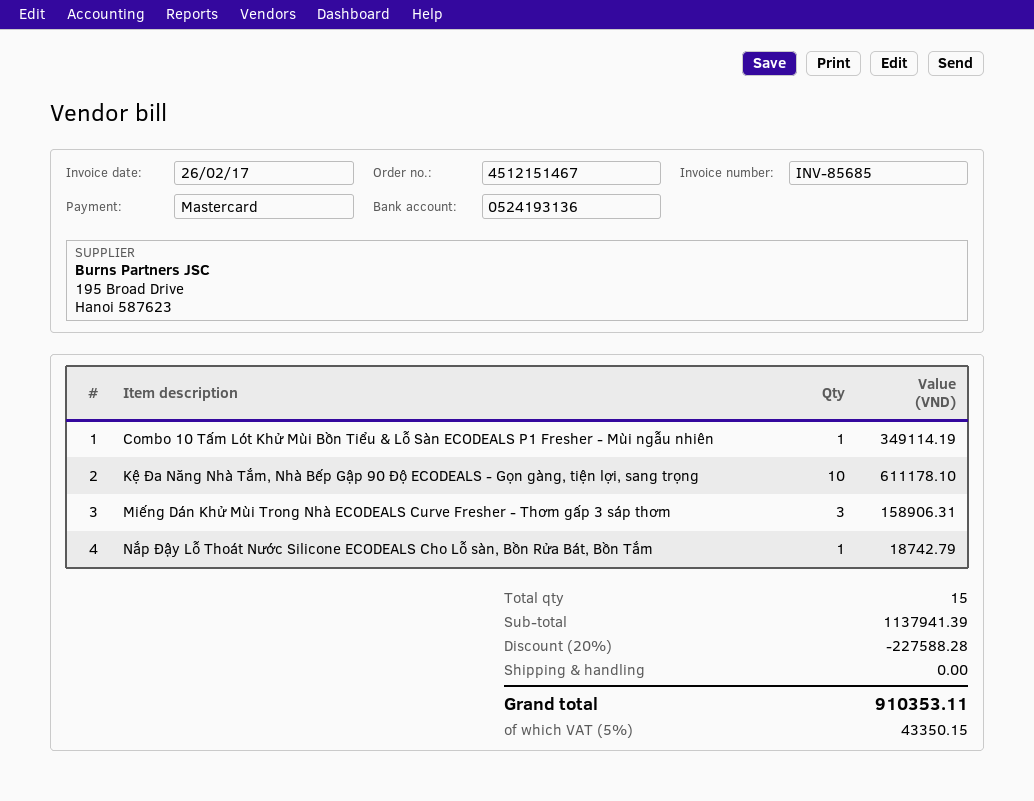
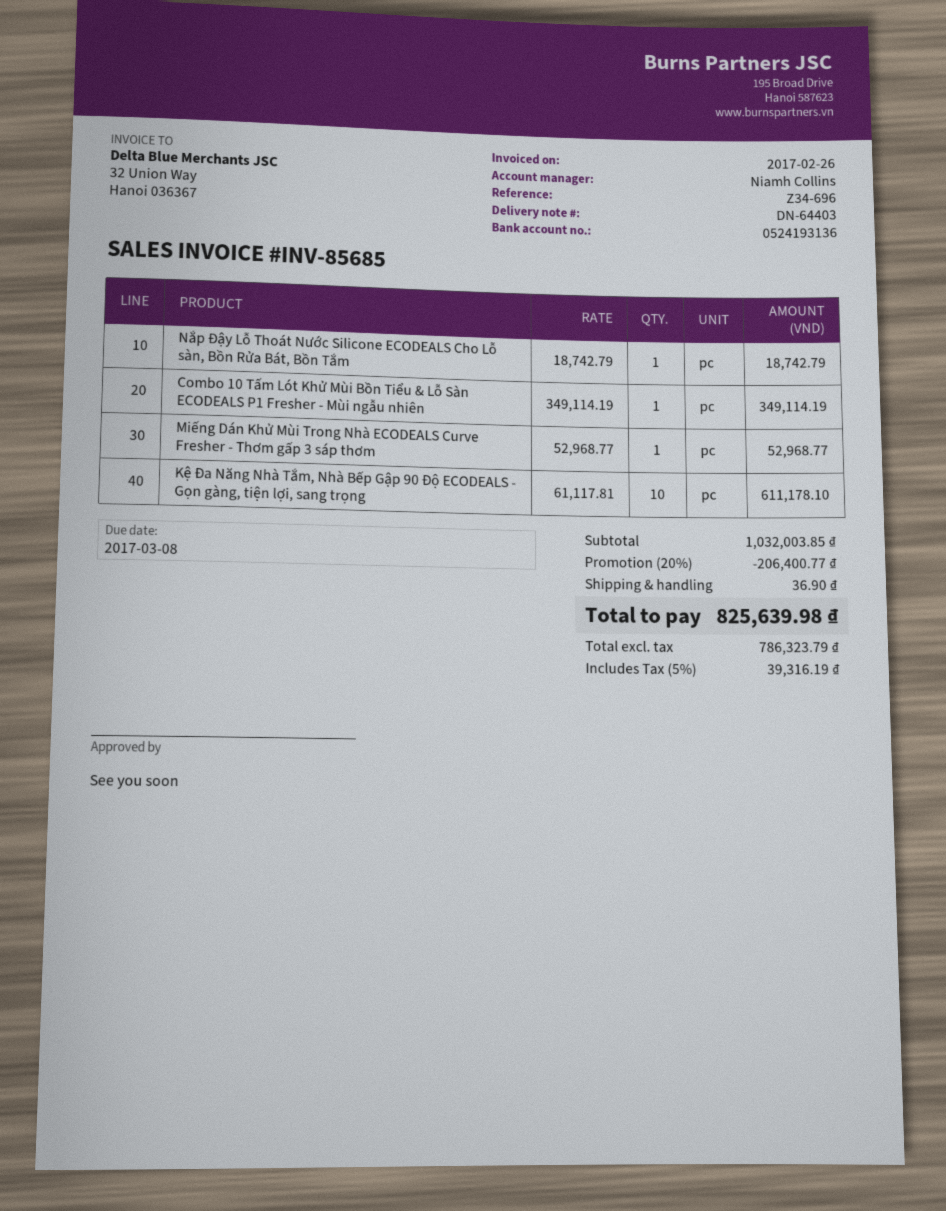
Miếng Dán Khử Mùi Trong Nhà ECODEALS Curve Fresher - Thơm gấp 3 sáp thơm: 3 for 158906.31 -> 1 for 52968.77
subtotal: 1137941.39 -> 1032003.85
discount: 20% = 227588.28 -> 20% = 206400.77
shipping: 0.00 -> 36.90
tax: 5% = 43350.15 -> 5% = 39316.19
total: 910353.11 -> 825639.98

